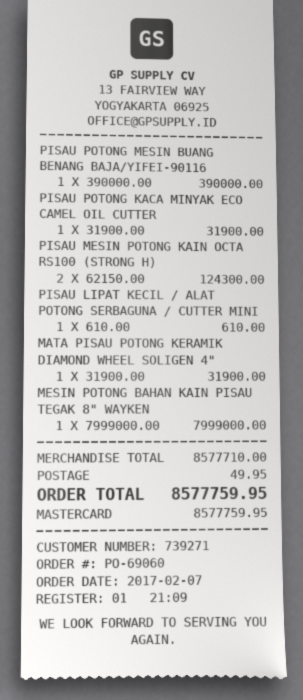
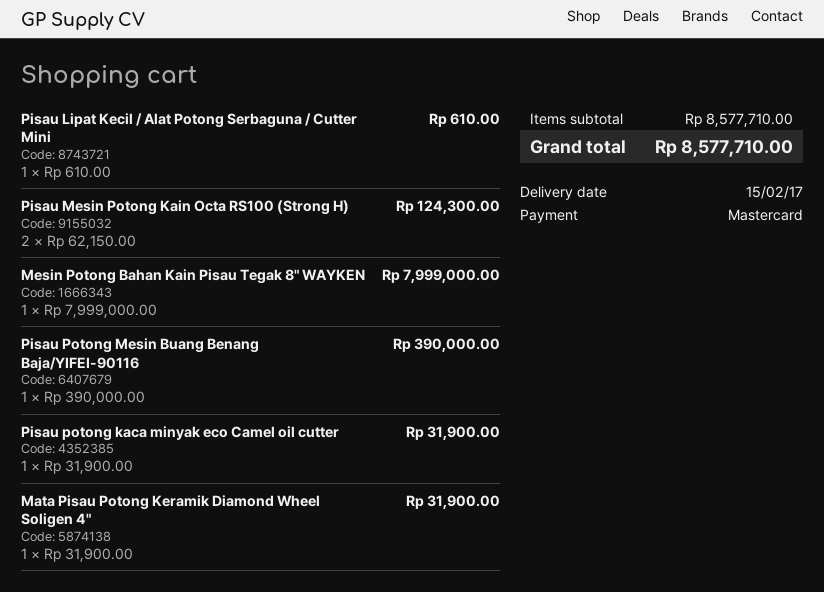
shipping: 49.95 -> none
total: 8577759.95 -> 8577710.00

